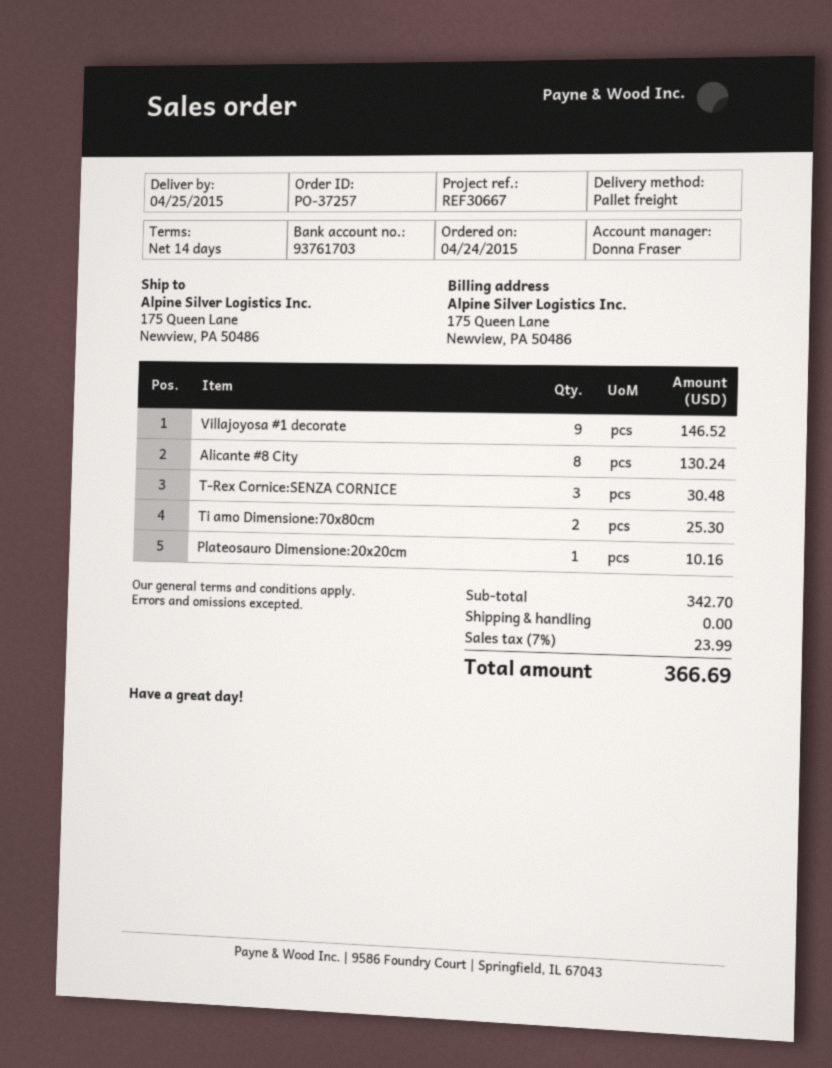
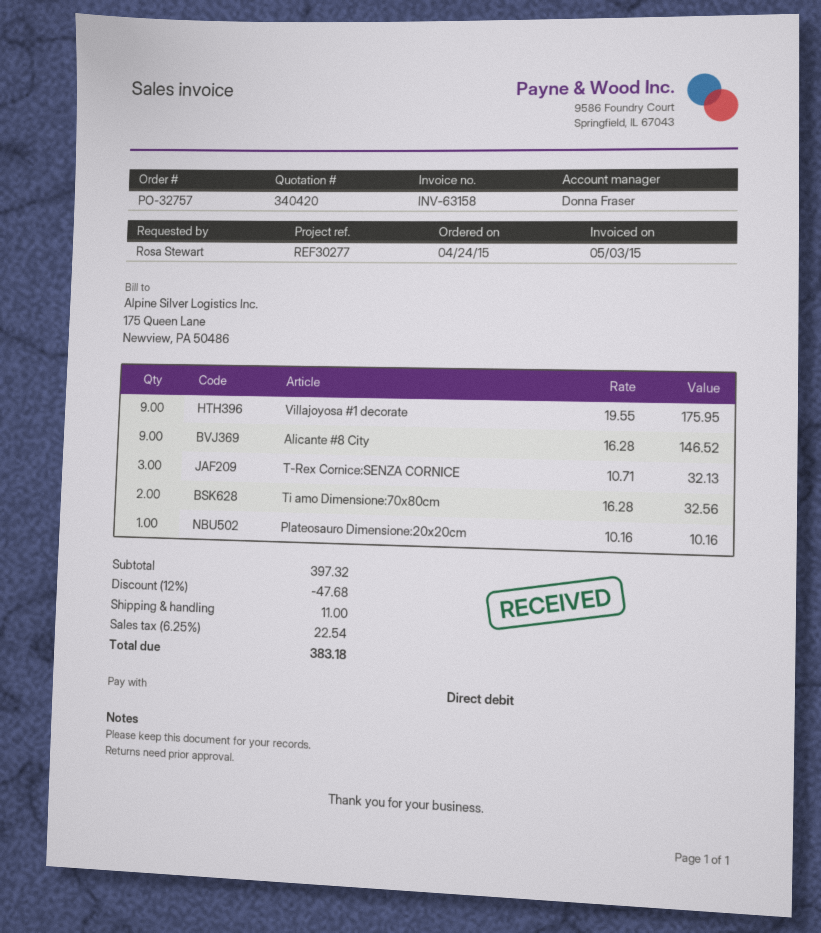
order number: PO-37257 -> PO-32757
reference: REF30667 -> REF30277
Villajoyosa #1 decorate: 9 for 146.52 -> 9 for 175.95
Alicante #8 City: 8 for 130.24 -> 9 for 146.52
T-Rex Cornice:SENZA CORNICE: 3 for 30.48 -> 3 for 32.13
Ti amo Dimensione:70x80cm: 2 for 25.30 -> 2 for 32.56
subtotal: 342.70 -> 397.32
discount: none -> 12% = 47.68
shipping: 0.00 -> 11.00
tax: 7% = 23.99 -> 6.25% = 22.54
total: 366.69 -> 383.18

